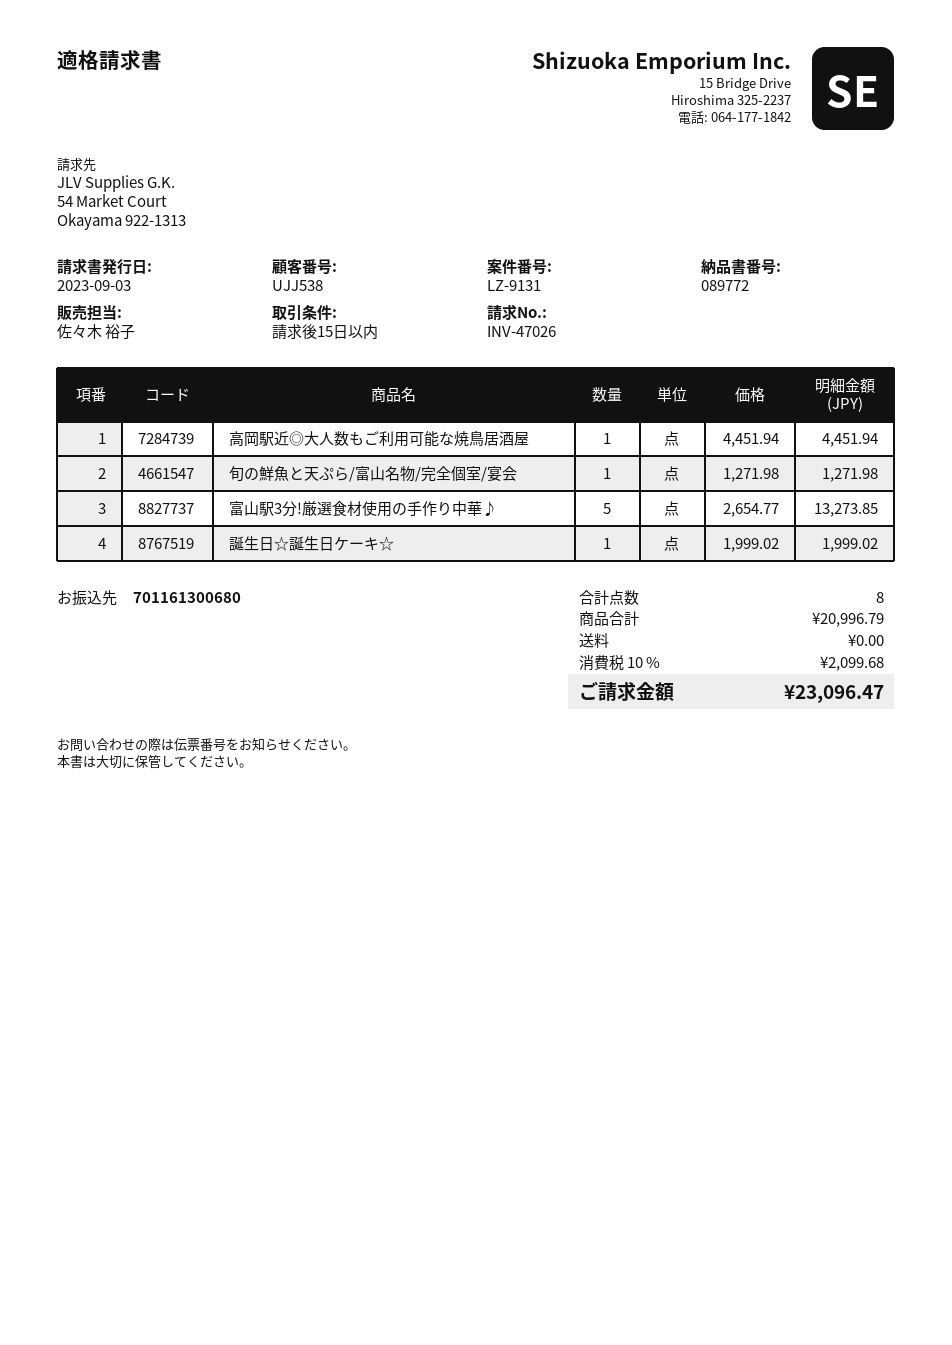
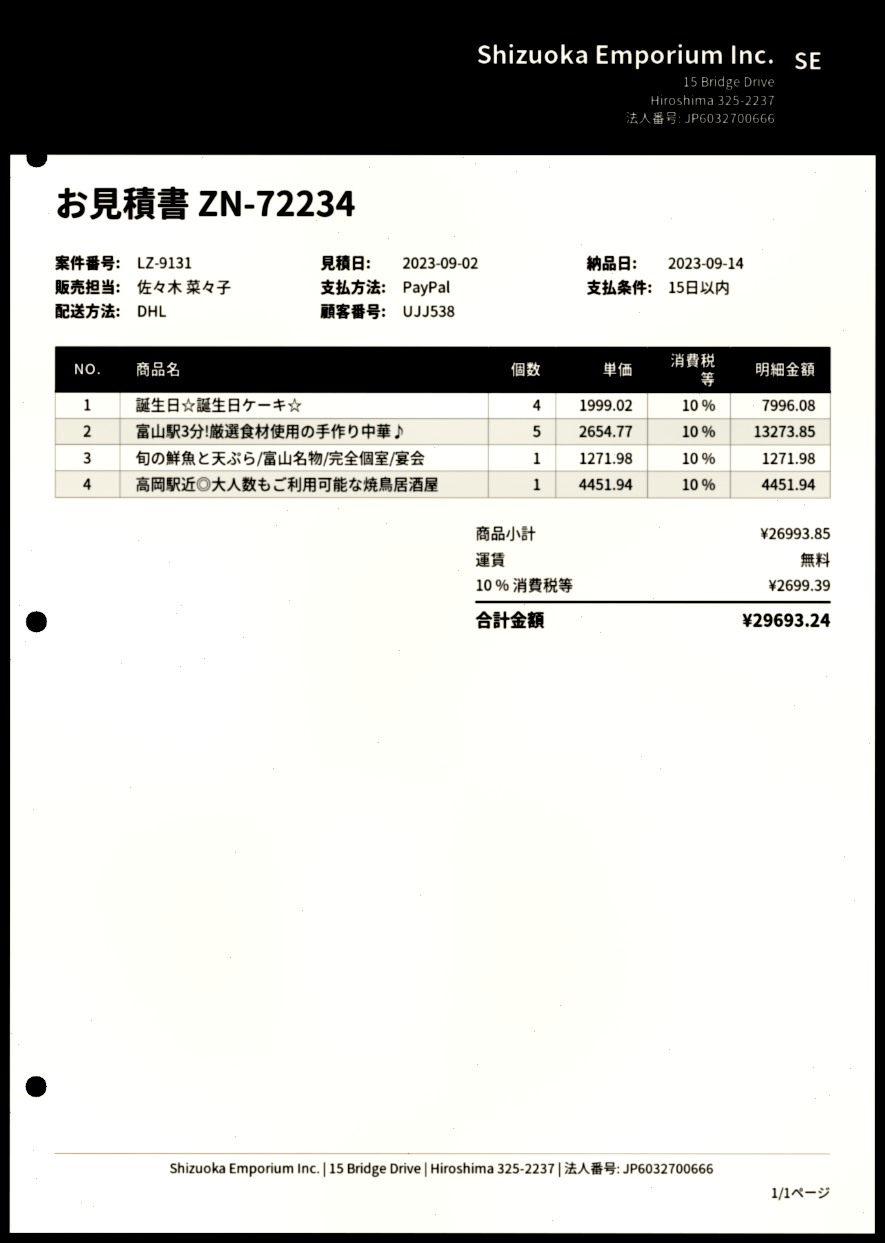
sales rep: 佐々木 裕子 -> 佐々木 菜々子
誕生日☆誕生日ケーキ☆: 1 x 1999.02 = 1999.02 -> 4 x 1999.02 = 7996.08
subtotal: 20996.79 -> 26993.85
tax: 10% = 2099.68 -> 10% = 2699.39
total: 23096.47 -> 29693.24

